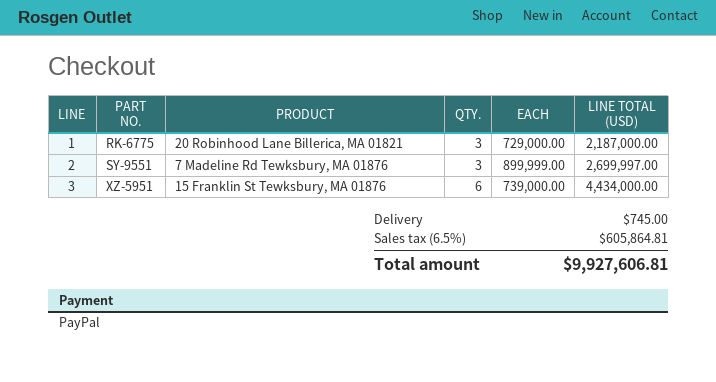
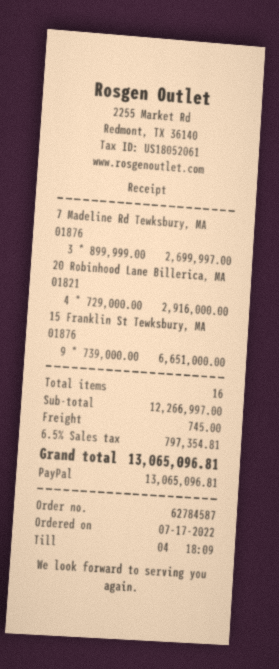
20 Robinhood Lane Billerica, MA 01821: 3 x 729000.00 = 2187000.00 -> 4 x 729000.00 = 2916000.00
15 Franklin St Tewksbury, MA 01876: 6 x 739000.00 = 4434000.00 -> 9 x 739000.00 = 6651000.00
tax: 6.5% = 605864.81 -> 6.5% = 797354.81
total: 9927606.81 -> 13065096.81

